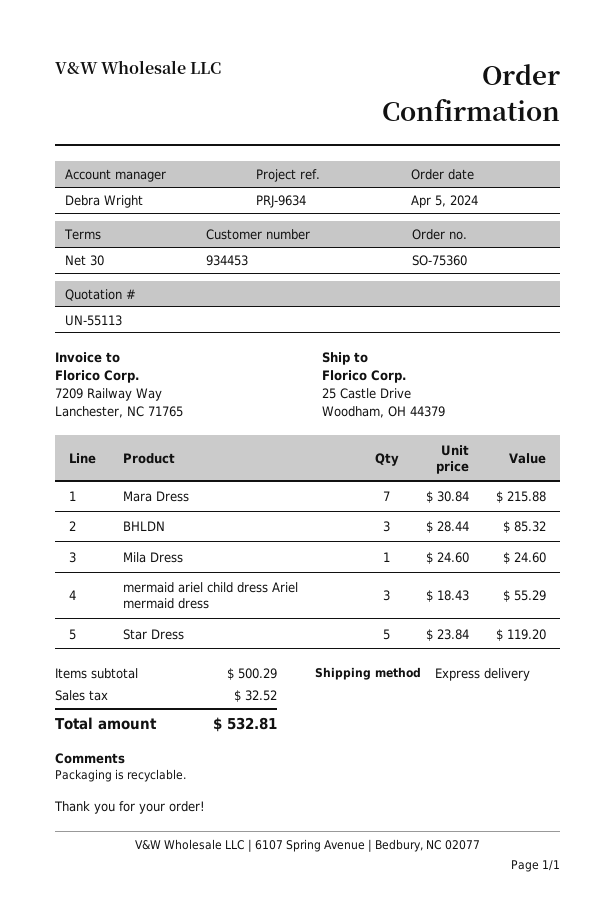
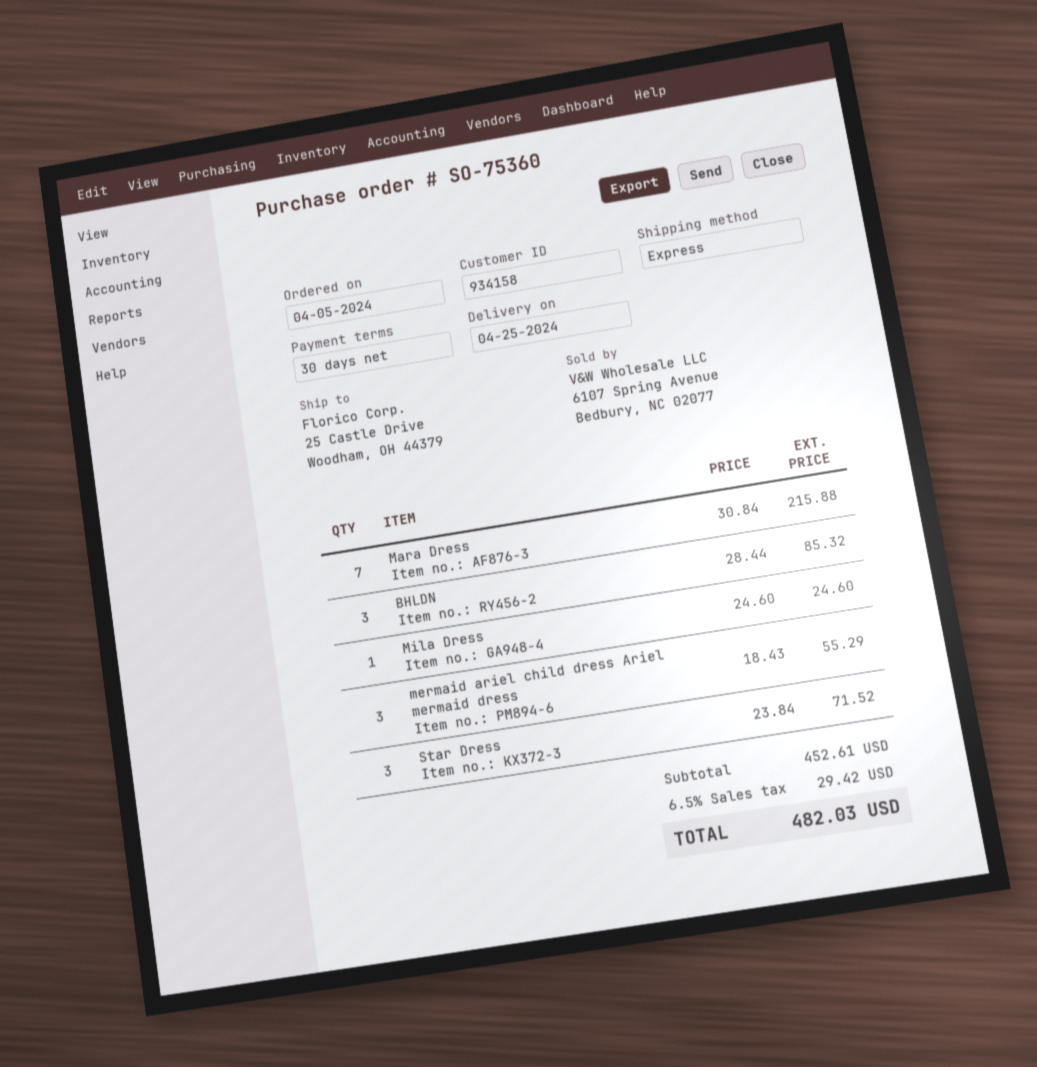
customer number: 934453 -> 934158
Star Dress: 5 x 23.84 = 119.20 -> 3 x 23.84 = 71.52
subtotal: 500.29 -> 452.61
tax: 32.52 -> 29.42
total: 532.81 -> 482.03

